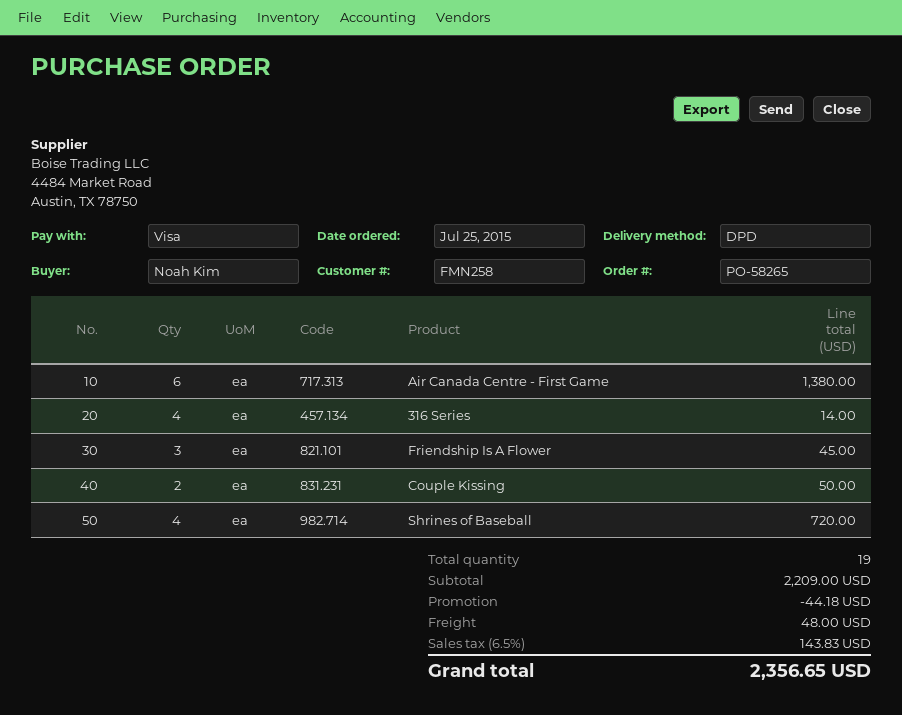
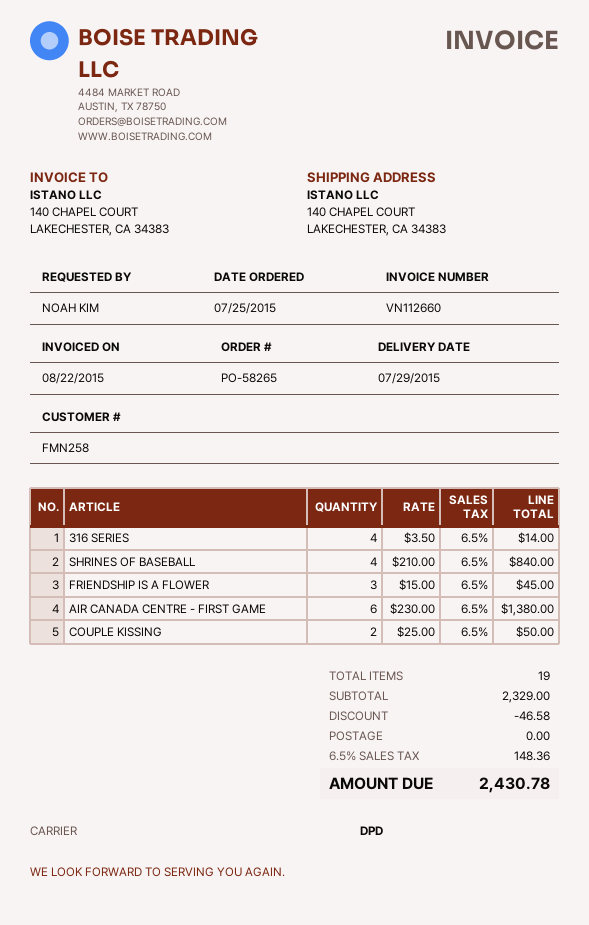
Shrines of Baseball: 4 for 720.00 -> 4 for 840.00
subtotal: 2209.00 -> 2329.00
discount: 44.18 -> 46.58
shipping: 48.00 -> 0.00
tax: 6.5% = 143.83 -> 6.5% = 148.36
total: 2356.65 -> 2430.78

